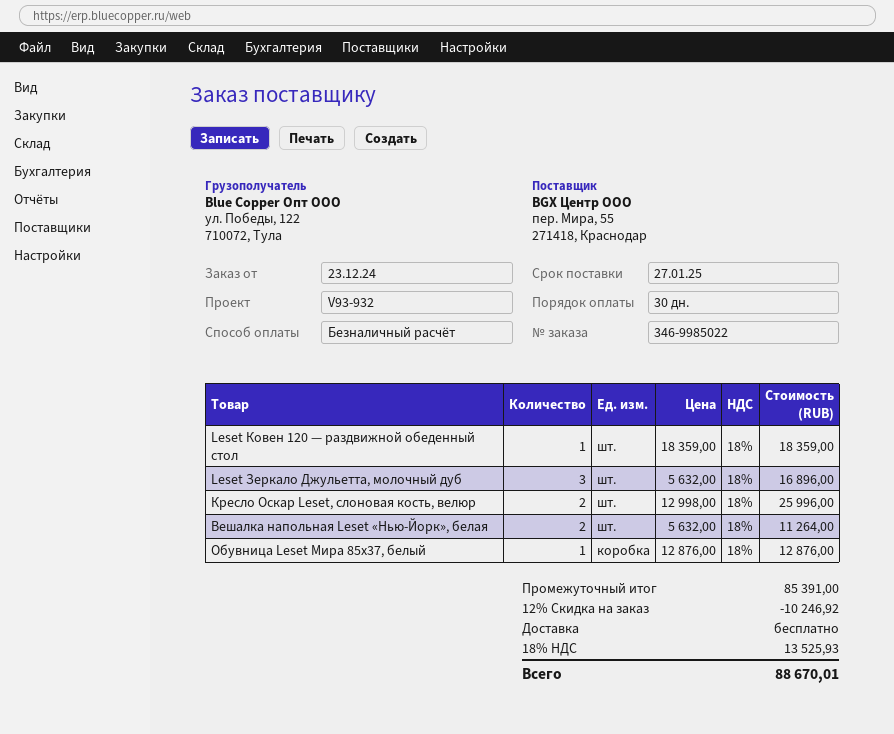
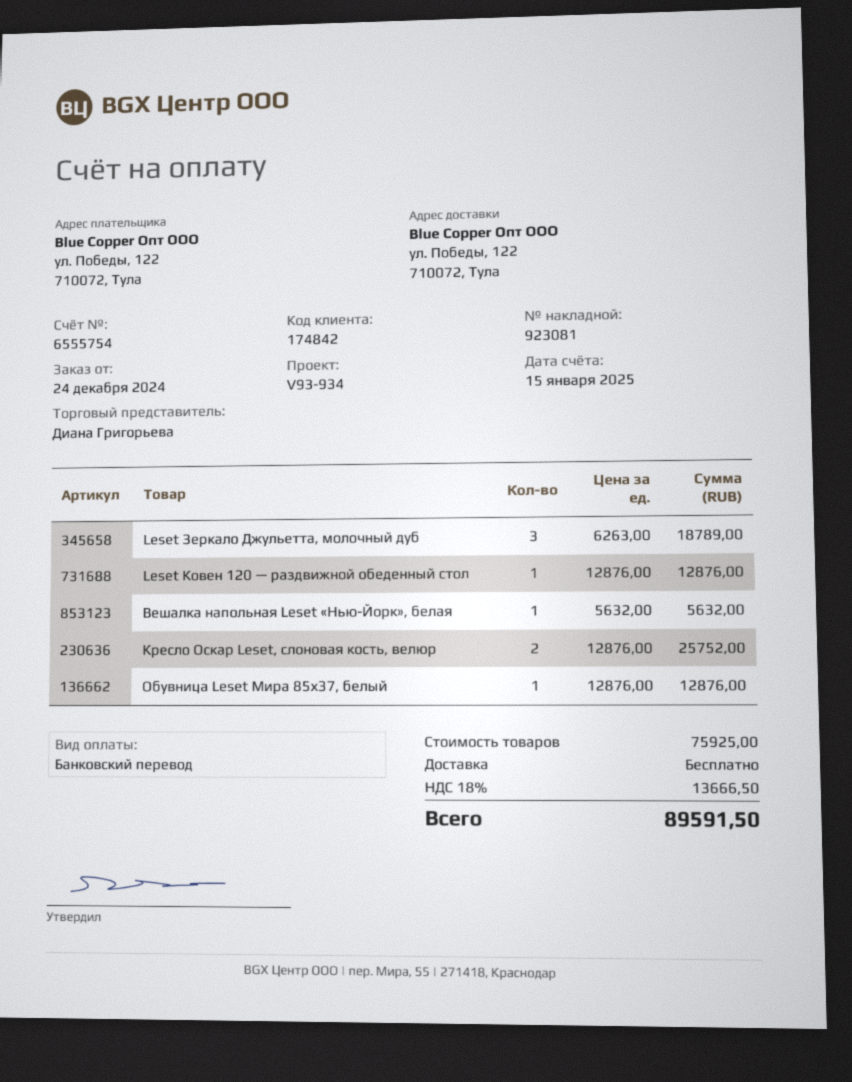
order date: 2024-12-23 -> 2024-12-24
reference: V93-932 -> V93-934
Leset Ковен 120 — раздвижной обеденный стол: 1 x 18359.00 = 18359.00 -> 1 x 12876.00 = 12876.00
Leset Зеркало Джульетта, молочный дуб: 3 x 5632.00 = 16896.00 -> 3 x 6263.00 = 18789.00
Кресло Оскар Leset, слоновая кость, велюр: 2 x 12998.00 = 25996.00 -> 2 x 12876.00 = 25752.00
Вешалка напольная Leset «Нью-Йорк», белая: 2 x 5632.00 = 11264.00 -> 1 x 5632.00 = 5632.00
subtotal: 85391.00 -> 75925.00
discount: 12% = 10246.92 -> none
tax: 18% = 13525.93 -> 18% = 13666.50
total: 88670.01 -> 89591.50

